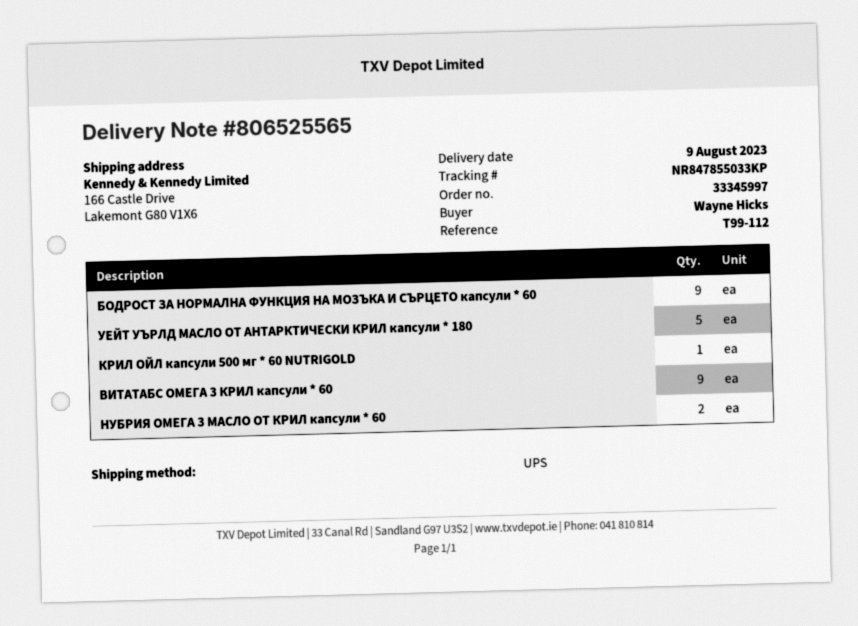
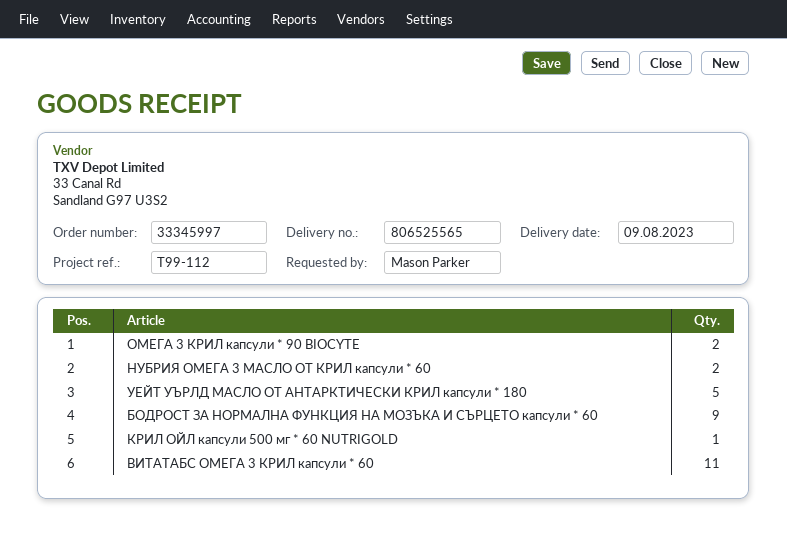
ordered by: Wayne Hicks -> Mason Parker
ВИТАТАБС ОМЕГА 3 КРИЛ капсули * 60: 9 -> 11
ОМЕГА 3 КРИЛ капсули * 90 BIOCYTE: none -> 2

